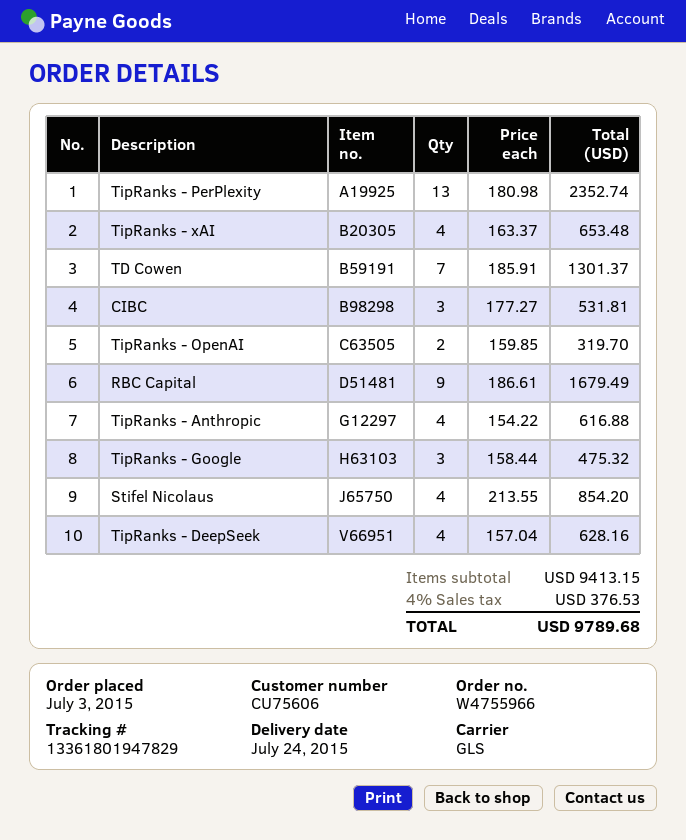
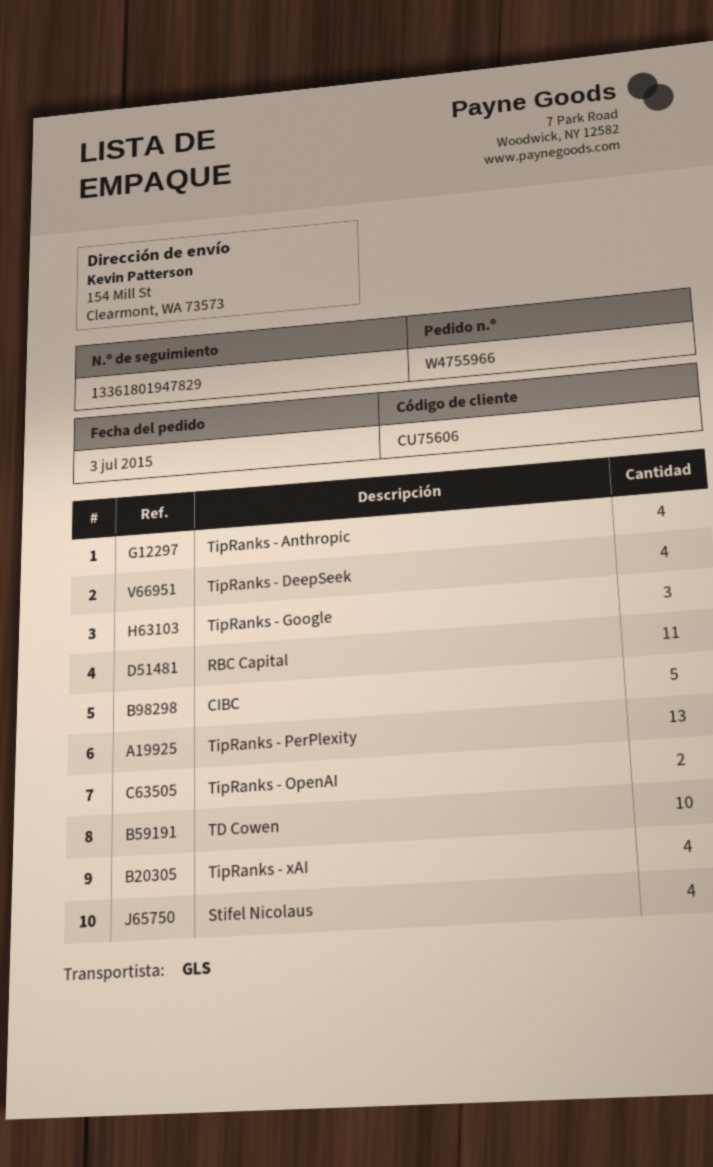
TD Cowen: 7 -> 10
CIBC: 3 -> 5
RBC Capital: 9 -> 11

